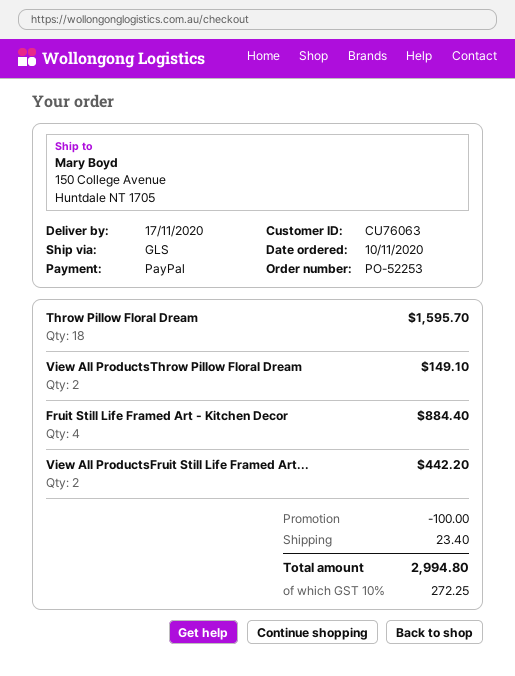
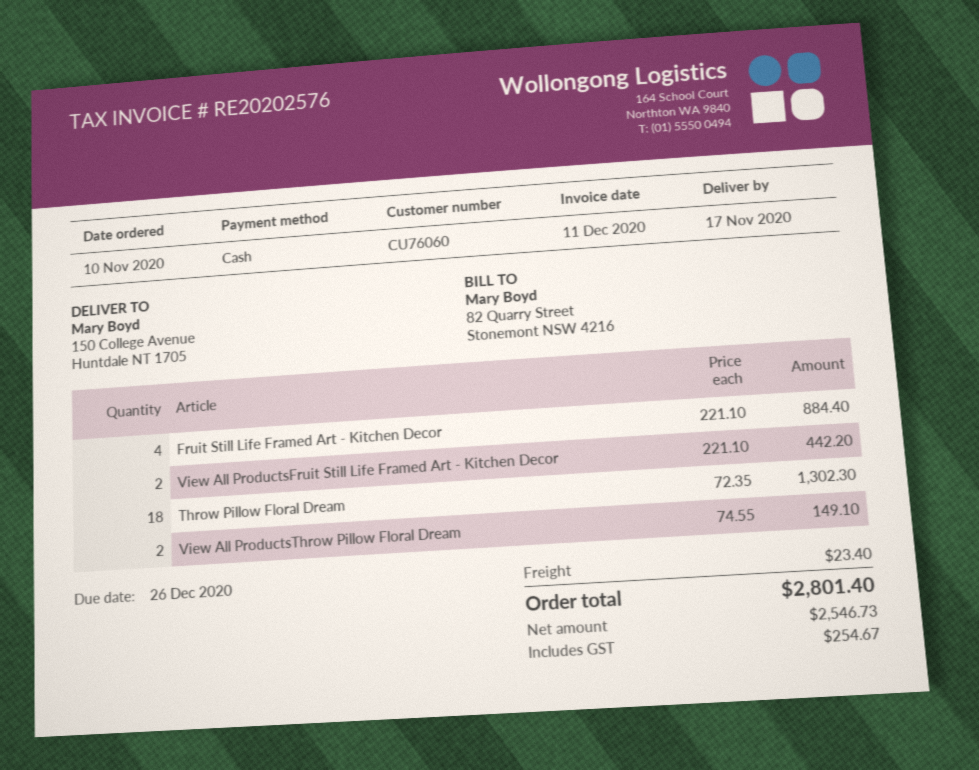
customer number: CU76063 -> CU76060
payment method: PayPal -> cash
Throw Pillow Floral Dream: 18 for 1595.70 -> 18 for 1302.30
discount: 100.00 -> none
tax: 272.25 -> 254.67
total: 2994.80 -> 2801.40

